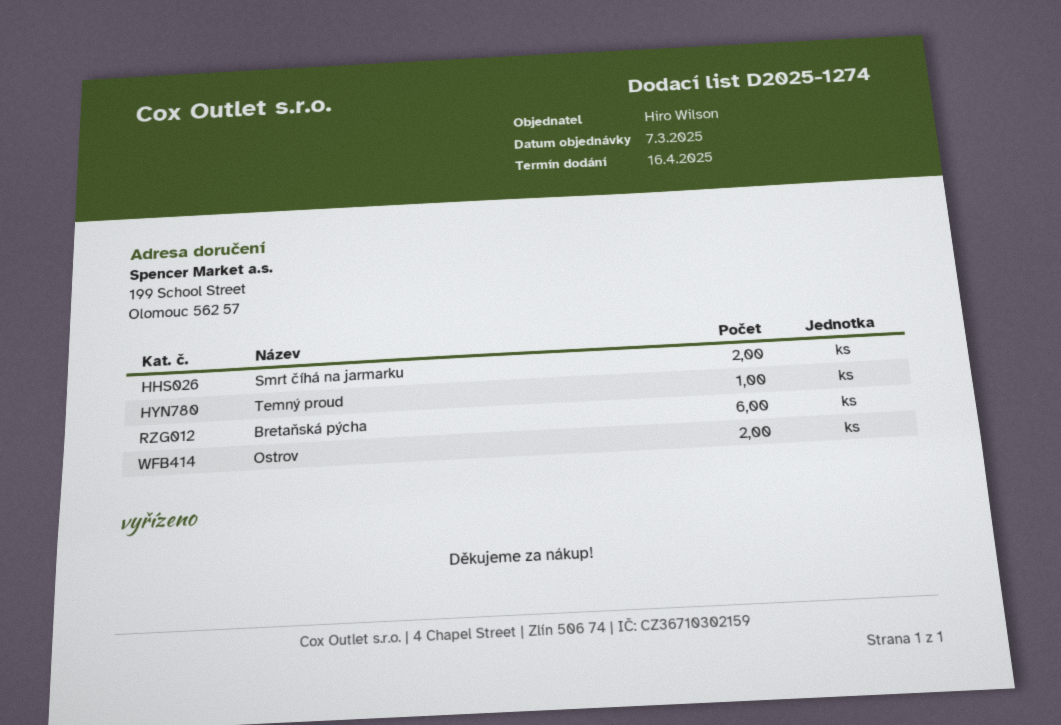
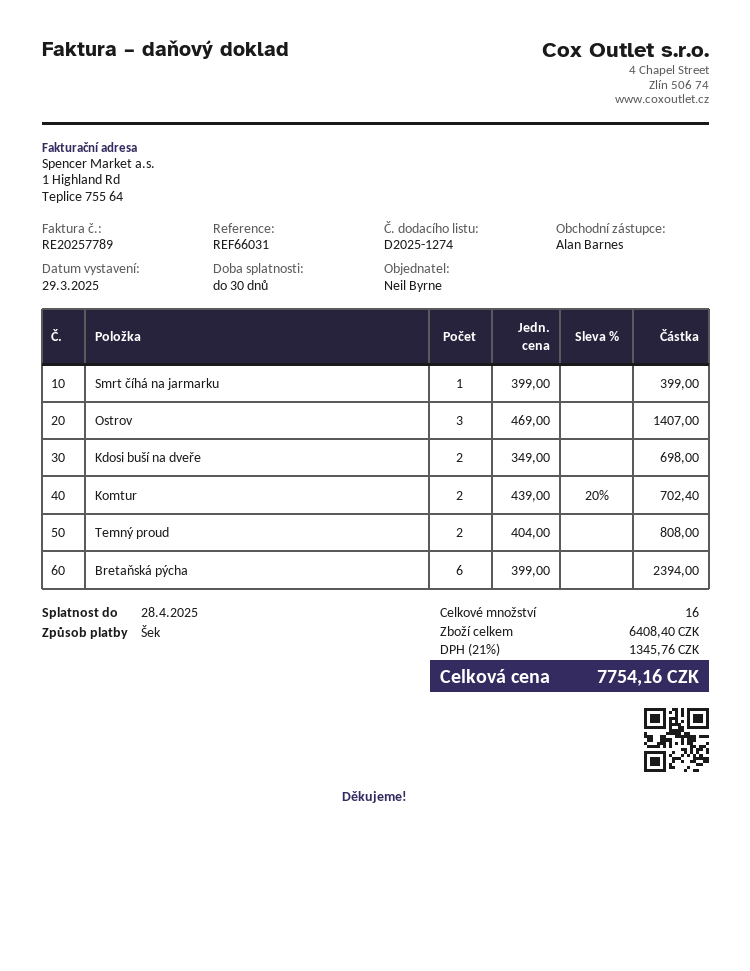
ordered by: Hiro Wilson -> Neil Byrne
Smrt číhá na jarmarku: 2 -> 1
Temný proud: 1 -> 2
Ostrov: 2 -> 3
Kdosi buší na dveře: none -> 2
Komtur: none -> 2

